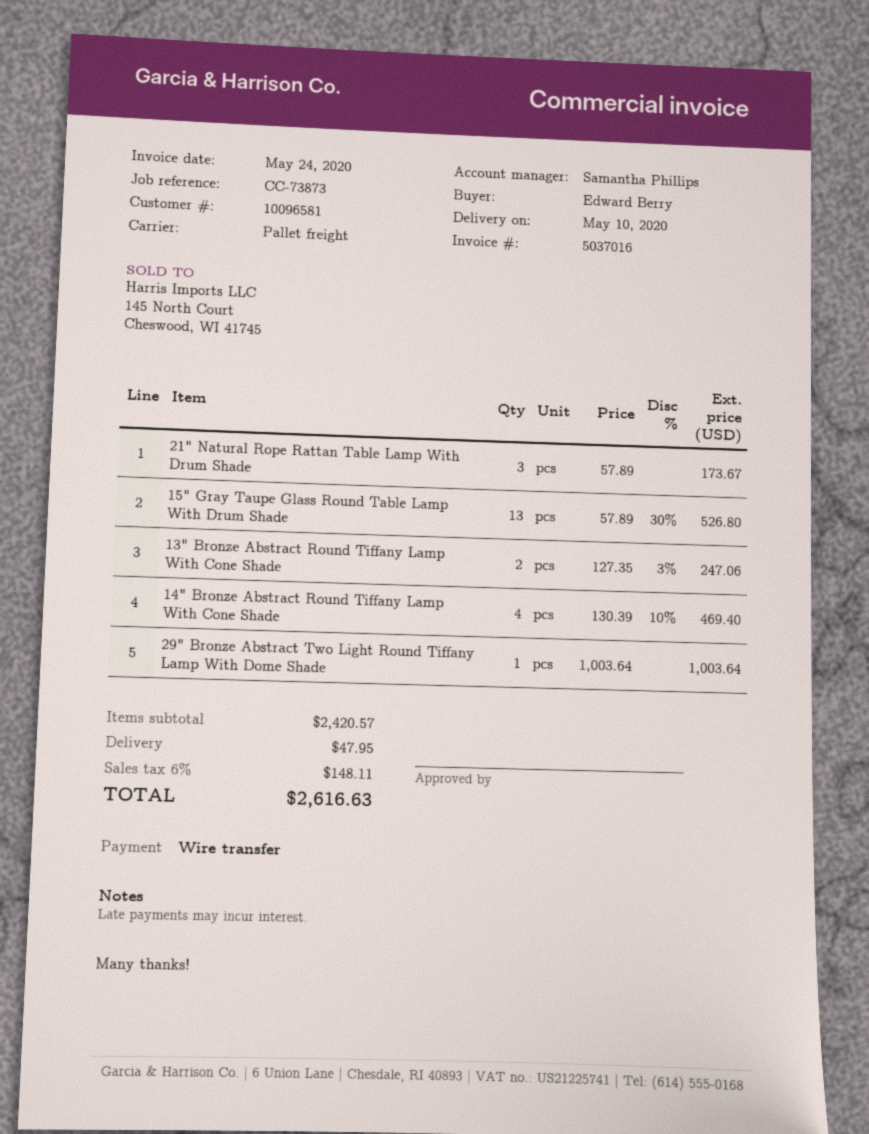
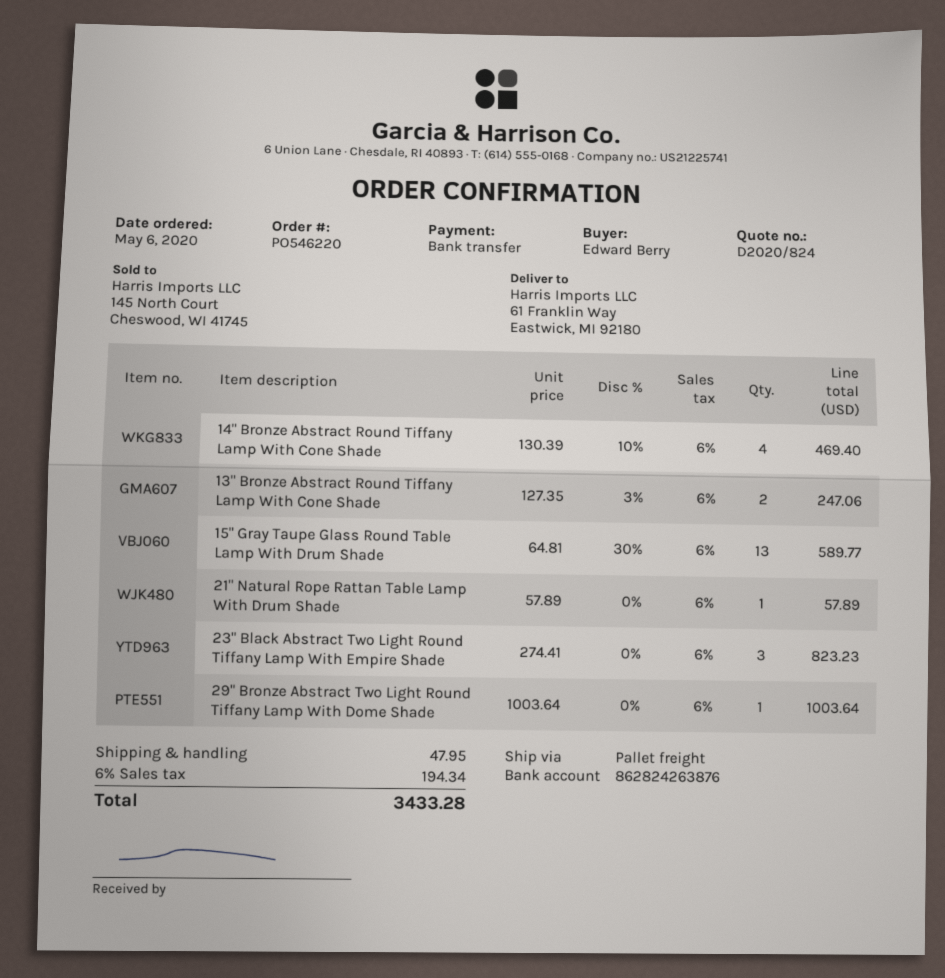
21" Natural Rope Rattan Table Lamp With Drum Shade: 3 x 57.89 = 173.67 -> 1 x 57.89 = 57.89
15" Gray Taupe Glass Round Table Lamp With Drum Shade: 13 x 57.89 - 30% = 526.80 -> 13 x 64.81 - 30% = 589.77
23" Black Abstract Two Light Round Tiffany Lamp With Empire Shade: none -> 3 x 274.41 = 823.23
tax: 6% = 148.11 -> 6% = 194.34
total: 2616.63 -> 3433.28

